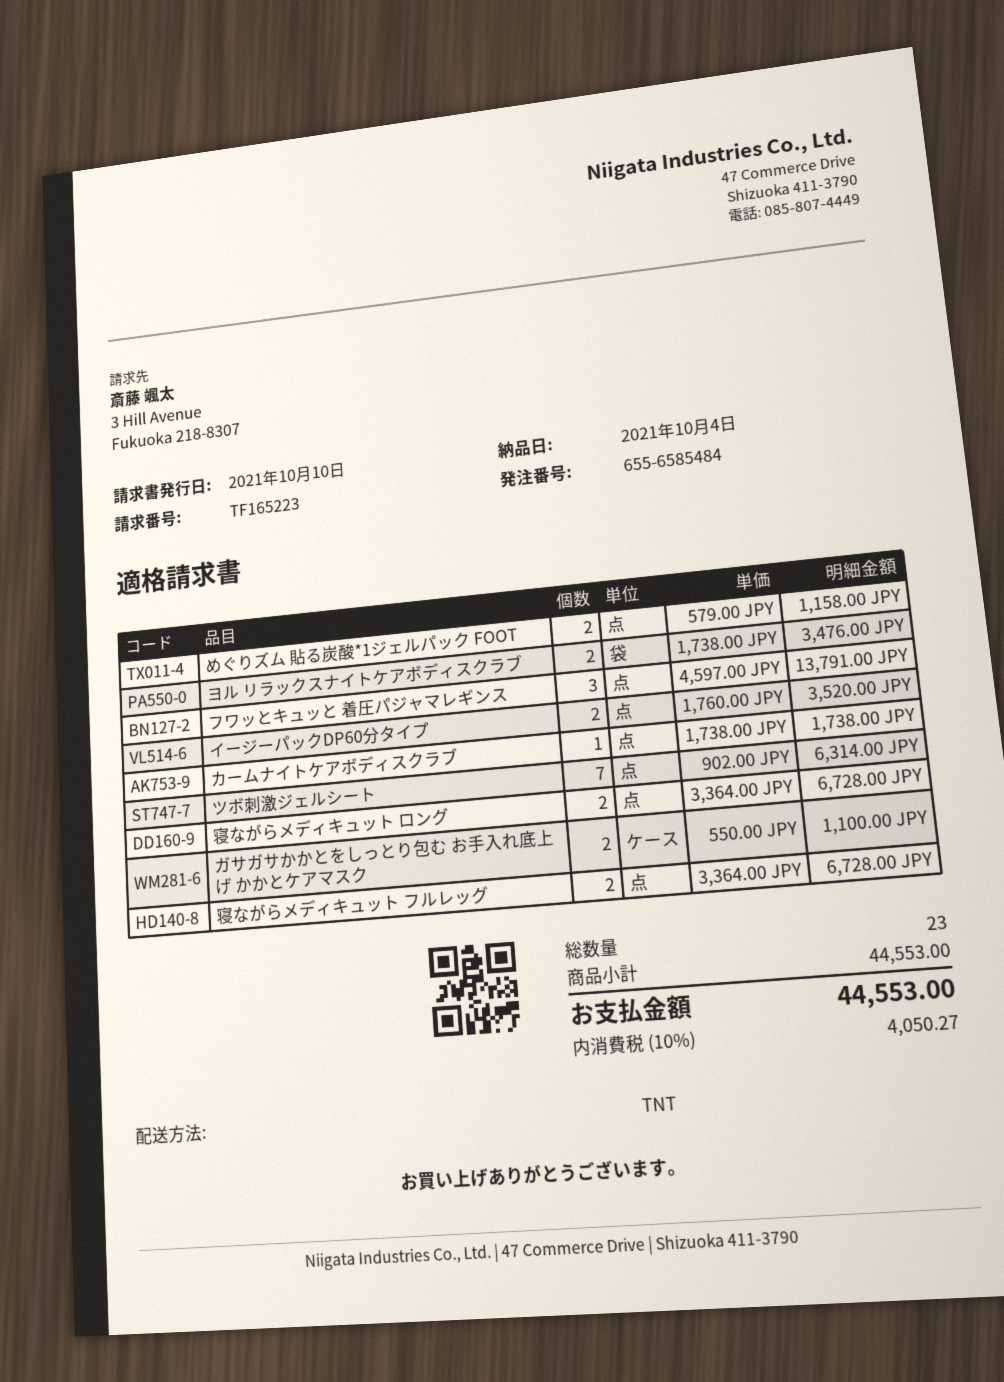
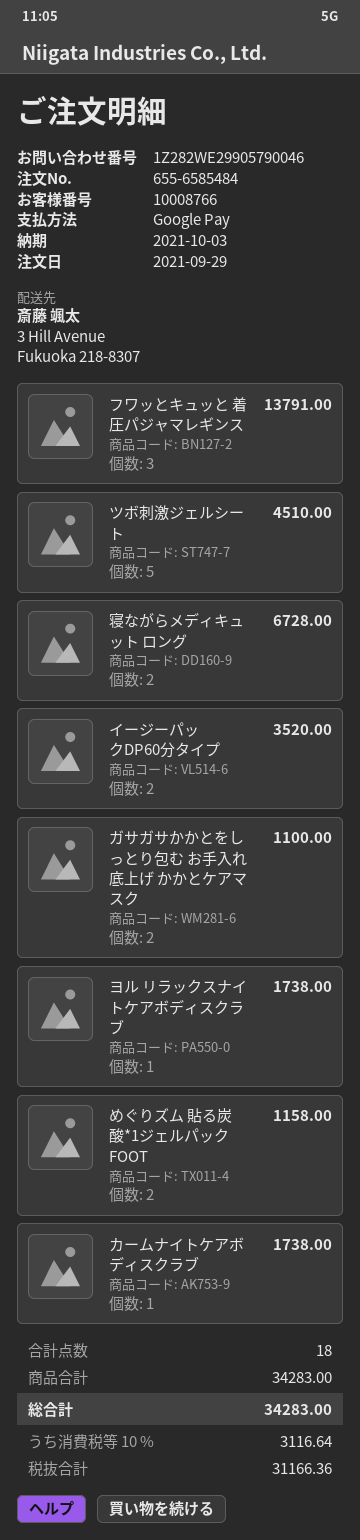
delivery date: 2021-10-04 -> 2021-10-03
ヨル リラックスナイトケアボディスクラブ: 2 for 3476.00 -> 1 for 1738.00
ツボ刺激ジェルシート: 7 for 6314.00 -> 5 for 4510.00
寝ながらメディキュット フルレッグ: 2 for 6728.00 -> none
total quantity: 23 -> 18
subtotal: 44553.00 -> 34283.00
tax: 10% = 4050.27 -> 10% = 3116.64
total: 44553.00 -> 34283.00

